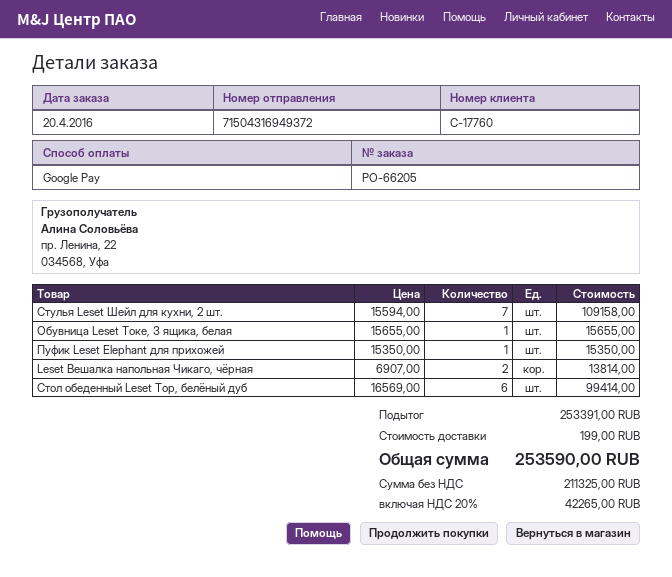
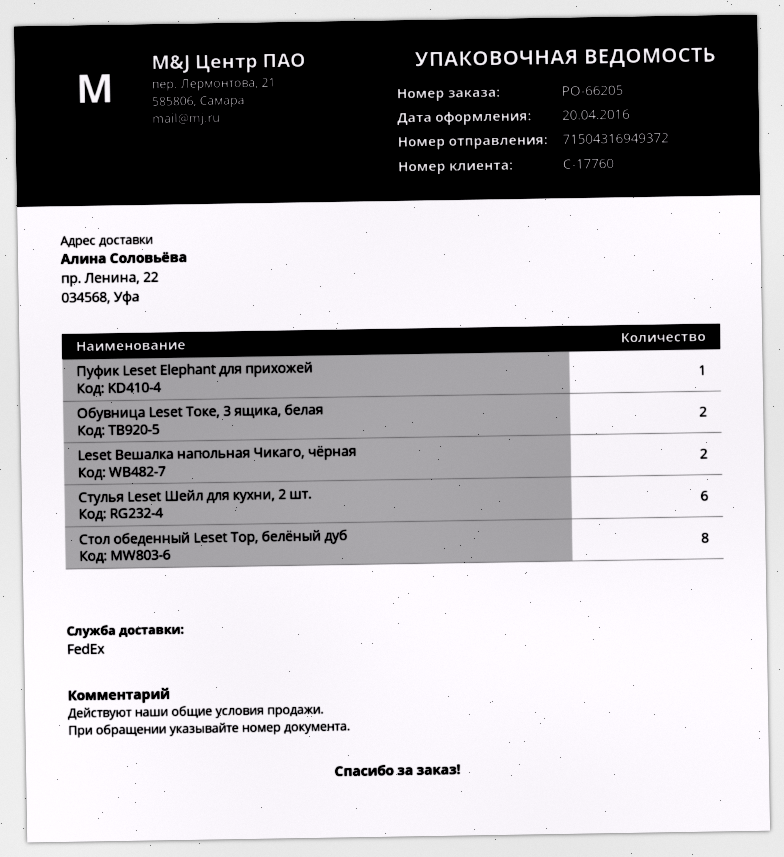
Стулья Leset Шейл для кухни, 2 шт.: 7 -> 6
Обувница Leset Токе, 3 ящика, белая: 1 -> 2
Стол обеденный Leset Тор, белёный дуб: 6 -> 8

